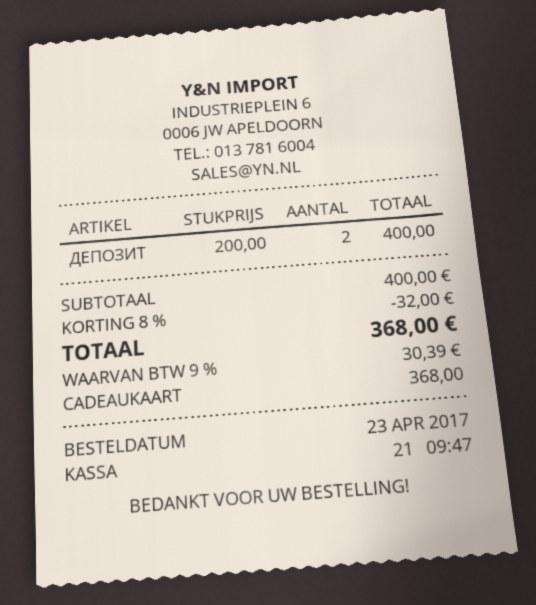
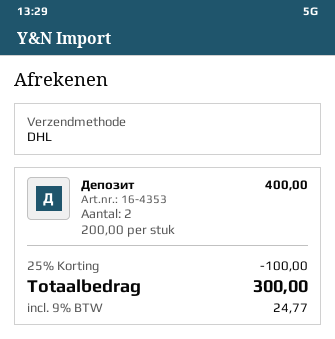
discount: 8% = 32.00 -> 25% = 100.00
tax: 9% = 30.39 -> 9% = 24.77
total: 368.00 -> 300.00

